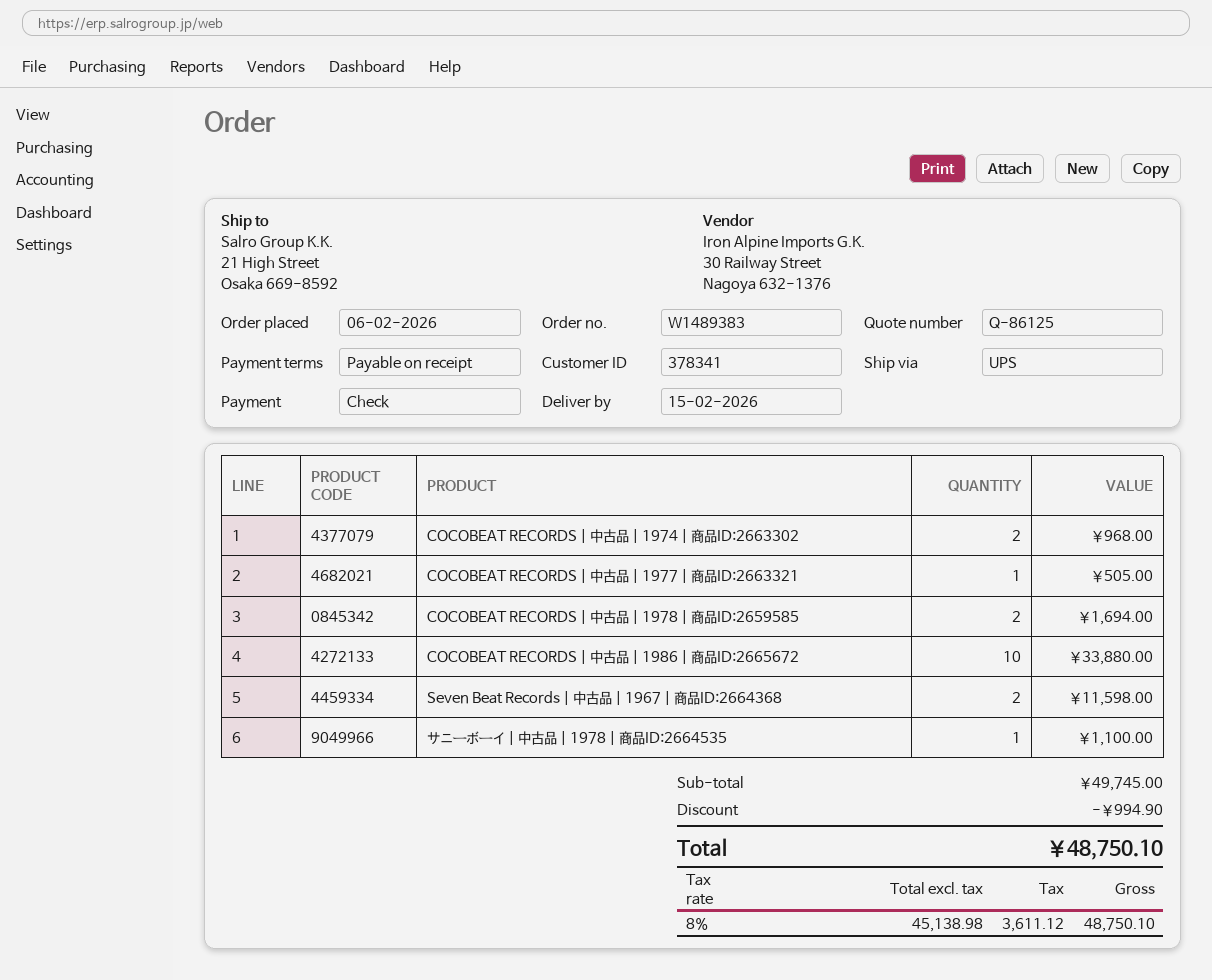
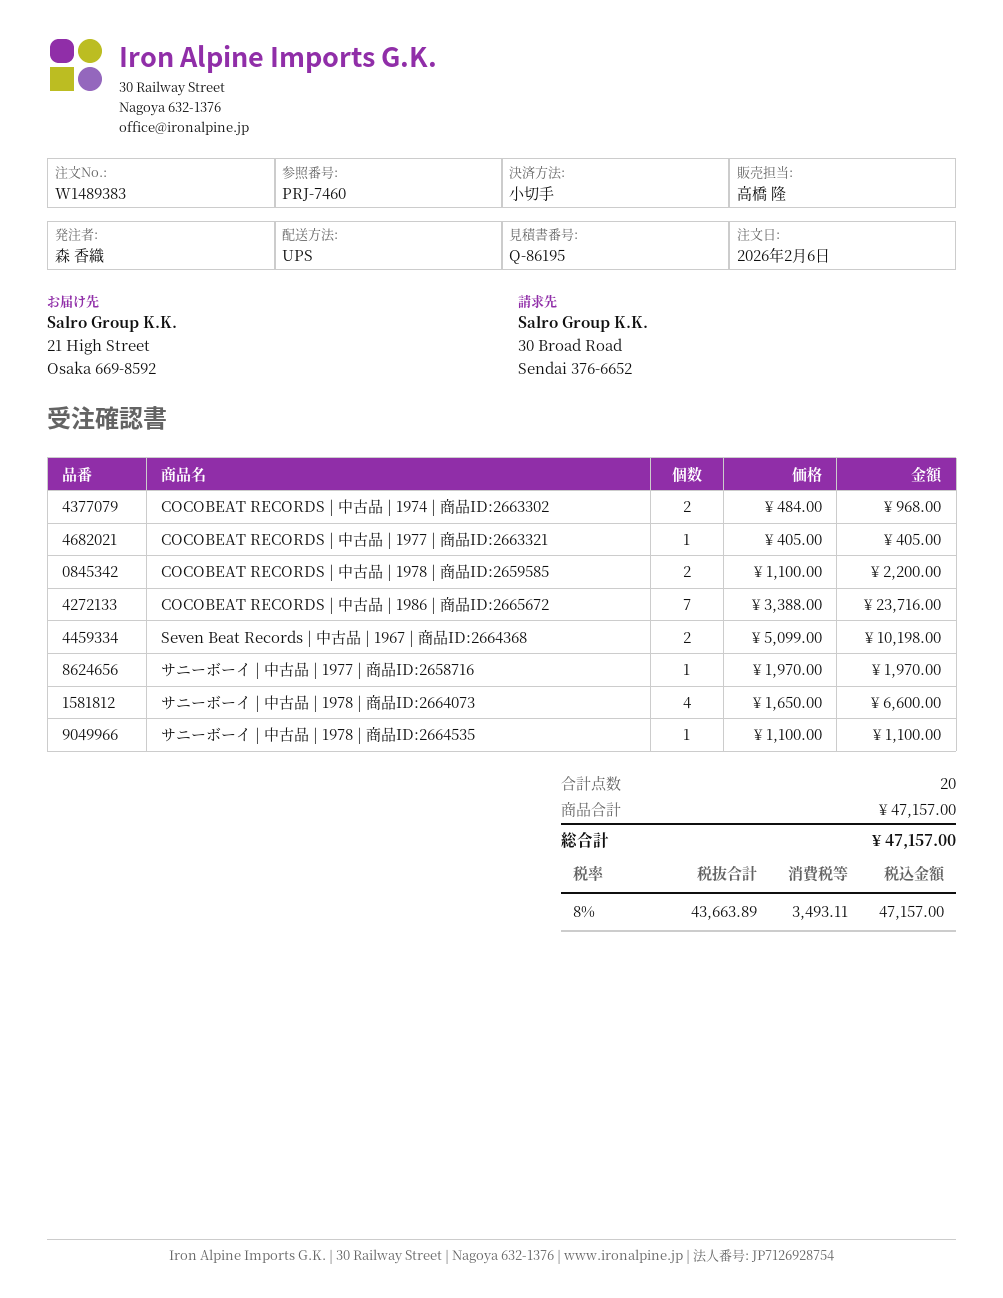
quote number: Q-86125 -> Q-86195
COCOBEAT RECORDS | 中古品 | 1977 | 商品ID:2663321: 1 for 505.00 -> 1 for 405.00
COCOBEAT RECORDS | 中古品 | 1978 | 商品ID:2659585: 2 for 1694.00 -> 2 for 2200.00
COCOBEAT RECORDS | 中古品 | 1986 | 商品ID:2665672: 10 for 33880.00 -> 7 for 23716.00
Seven Beat Records | 中古品 | 1967 | 商品ID:2664368: 2 for 11598.00 -> 2 for 10198.00
サニーボーイ | 中古品 | 1977 | 商品ID:2658716: none -> 1 for 1970.00
サニーボーイ | 中古品 | 1978 | 商品ID:2664073: none -> 4 for 6600.00
subtotal: 49745.00 -> 47157.00
discount: 994.90 -> none
net: 45138.98 -> 43663.89
tax: 8% = 3611.12 -> 8% = 3493.11
total: 48750.10 -> 47157.00

